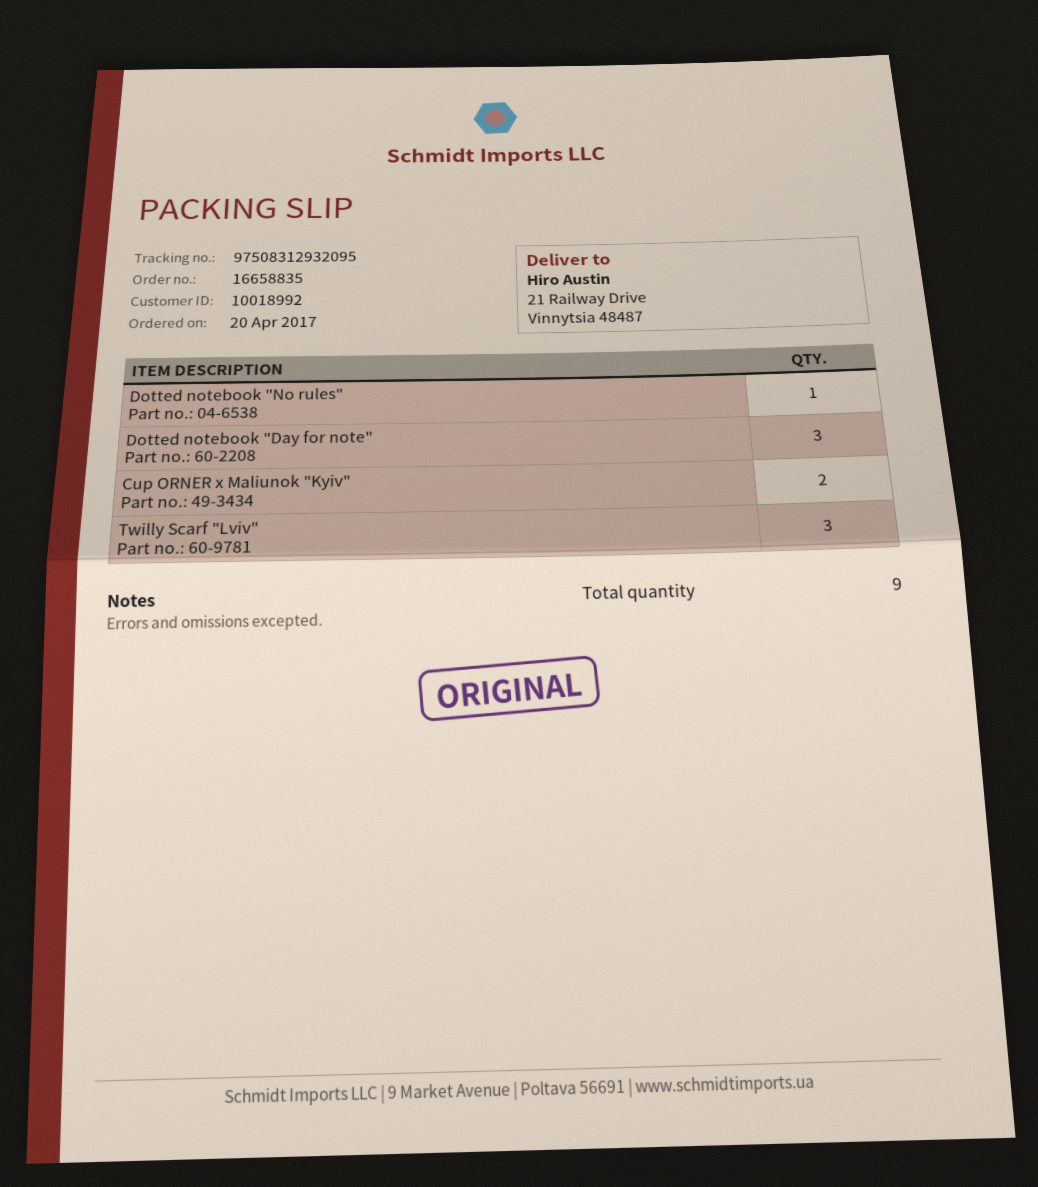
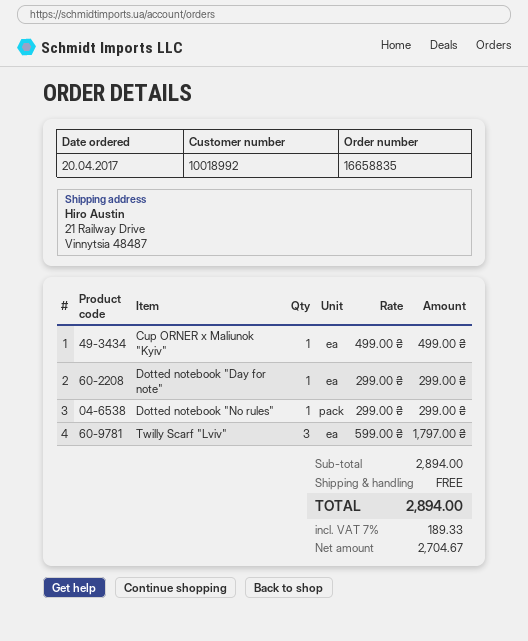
Dotted notebook "Day for note": 3 -> 1
Cup ORNER x Maliunok "Kyiv": 2 -> 1

